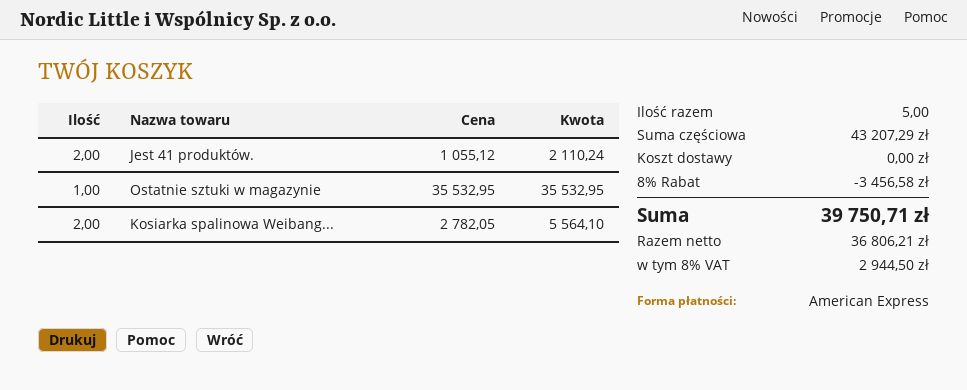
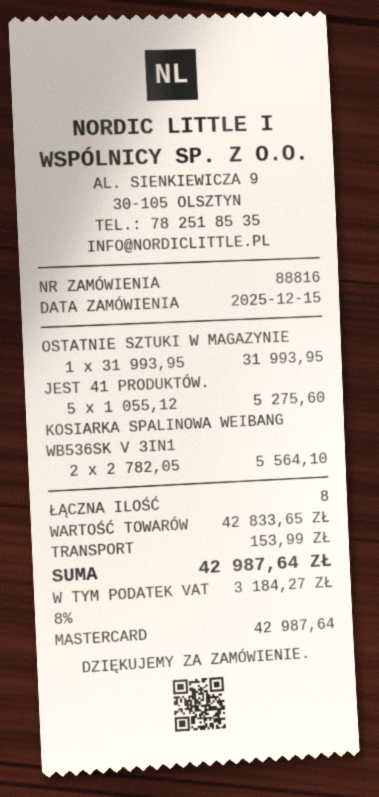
payment method: American Express -> Mastercard
Jest 41 produktów.: 2 x 1055.12 = 2110.24 -> 5 x 1055.12 = 5275.60
Ostatnie sztuki w magazynie: 1 x 35532.95 = 35532.95 -> 1 x 31993.95 = 31993.95
total quantity: 5 -> 8
subtotal: 43207.29 -> 42833.65
discount: 8% = 3456.58 -> none
shipping: 0.00 -> 153.99
tax: 8% = 2944.50 -> 8% = 3184.27
total: 39750.71 -> 42987.64

